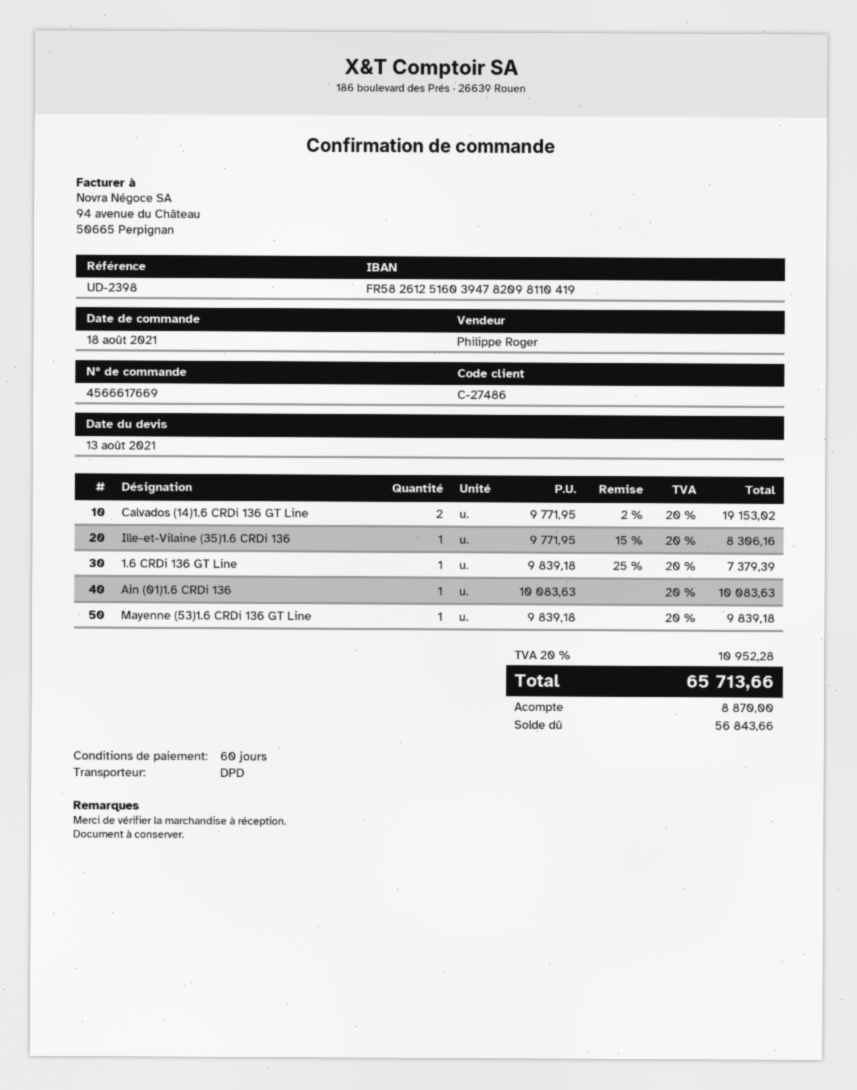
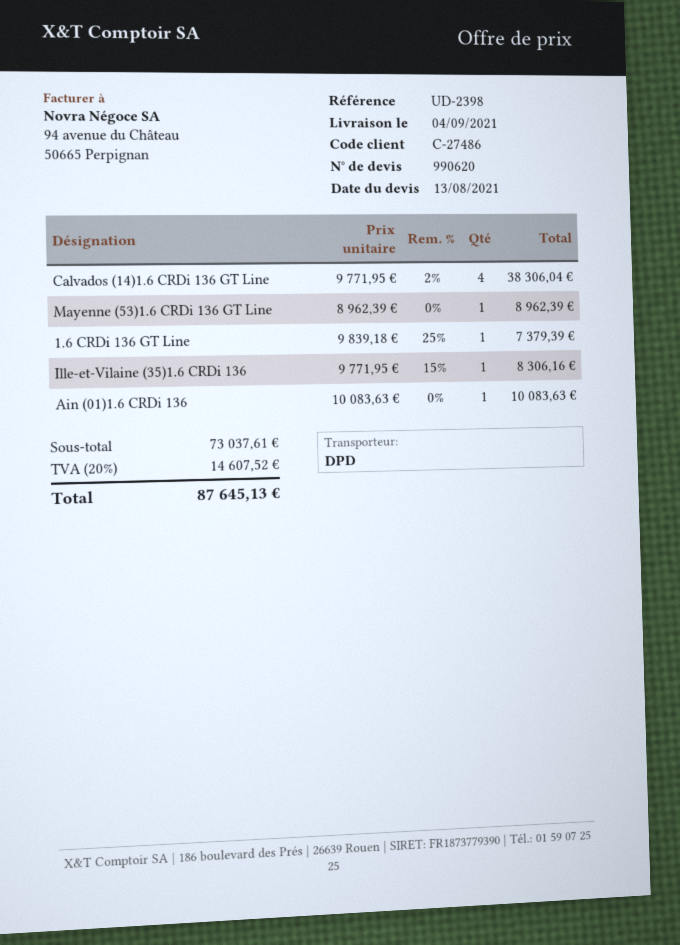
Calvados (14)1.6 CRDi 136 GT Line: 2 x 9771.95 - 2% = 19153.02 -> 4 x 9771.95 - 2% = 38306.04
Mayenne (53)1.6 CRDi 136 GT Line: 1 x 9839.18 = 9839.18 -> 1 x 8962.39 = 8962.39
tax: 20% = 10952.28 -> 20% = 14607.52
total: 65713.66 -> 87645.13

